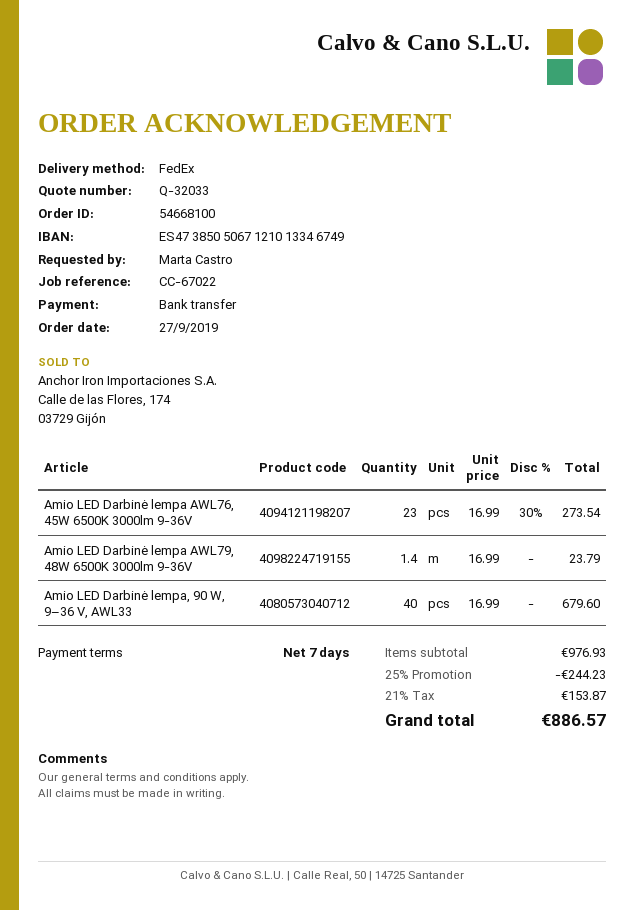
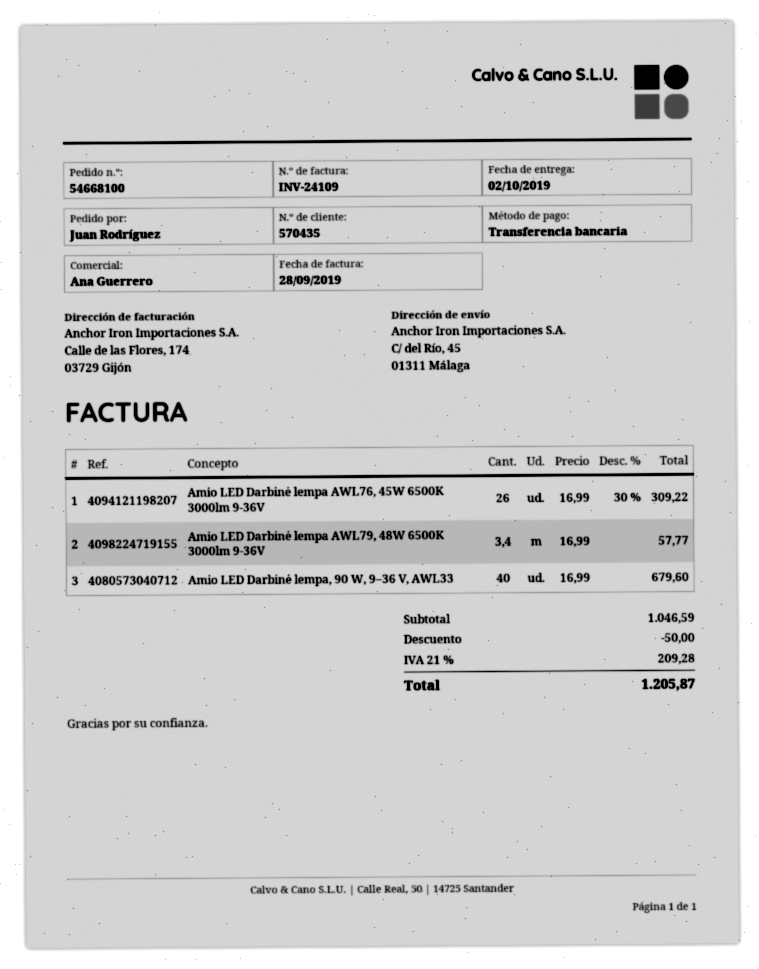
ordered by: Marta Castro -> Juan Rodríguez
Amio LED Darbinė lempa AWL76, 45W 6500K 3000lm 9-36V: 23 x 16.99 - 30% = 273.54 -> 26 x 16.99 - 30% = 309.22
Amio LED Darbinė lempa AWL79, 48W 6500K 3000lm 9-36V: 1.4 x 16.99 = 23.79 -> 3.4 x 16.99 = 57.77
subtotal: 976.93 -> 1046.59
discount: 244.23 -> 50.00
tax: 21% = 153.87 -> 21% = 209.28
total: 886.57 -> 1205.87

